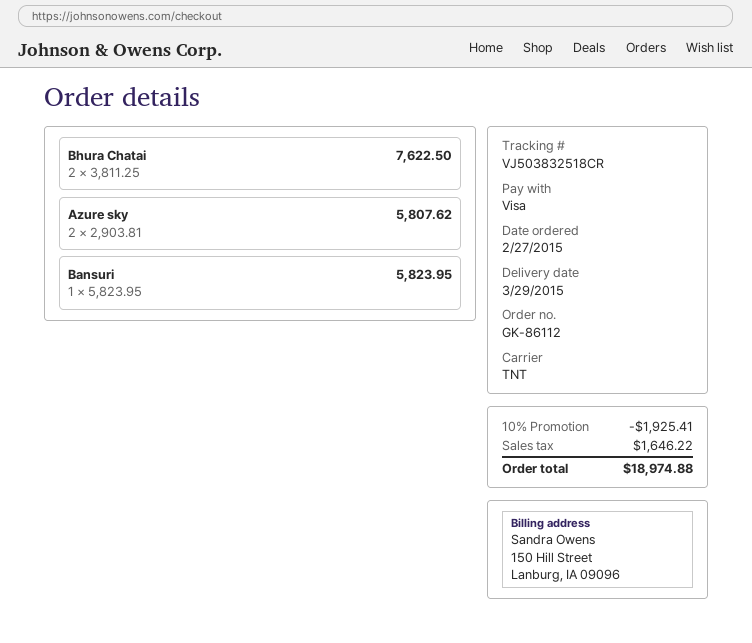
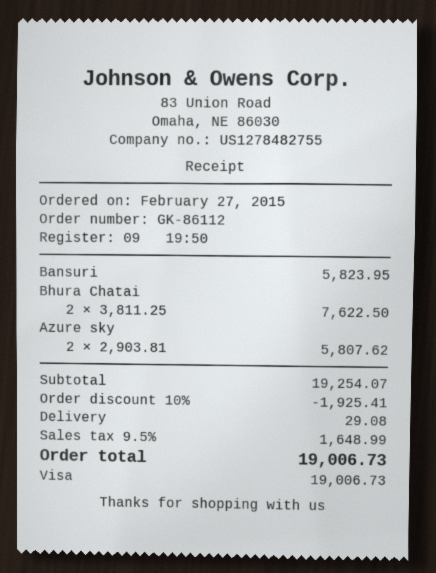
shipping: none -> 29.08
tax: 1646.22 -> 1648.99
total: 18974.88 -> 19006.73

